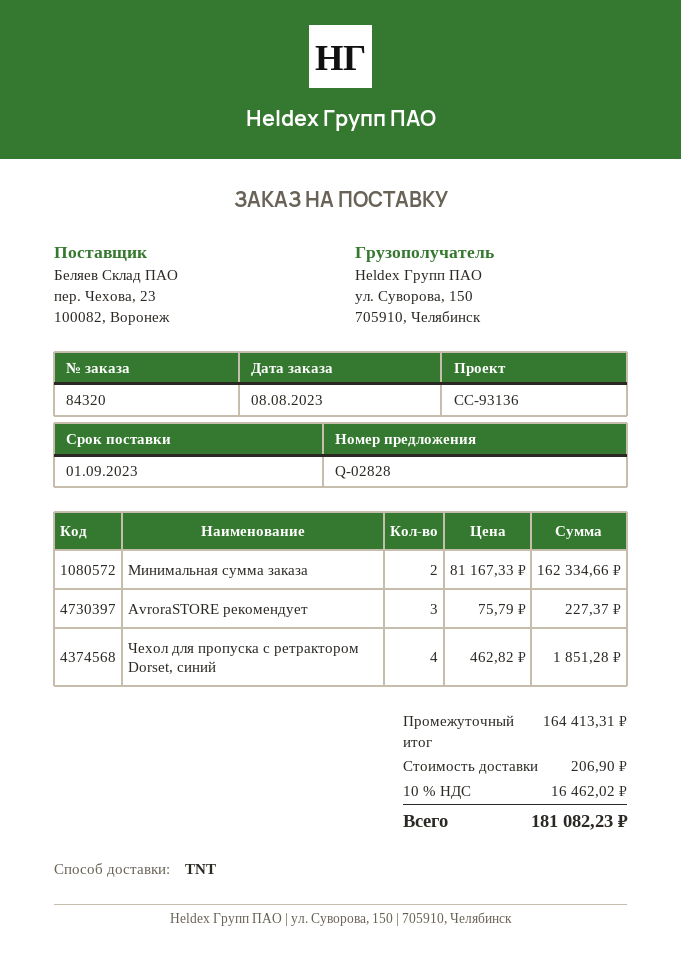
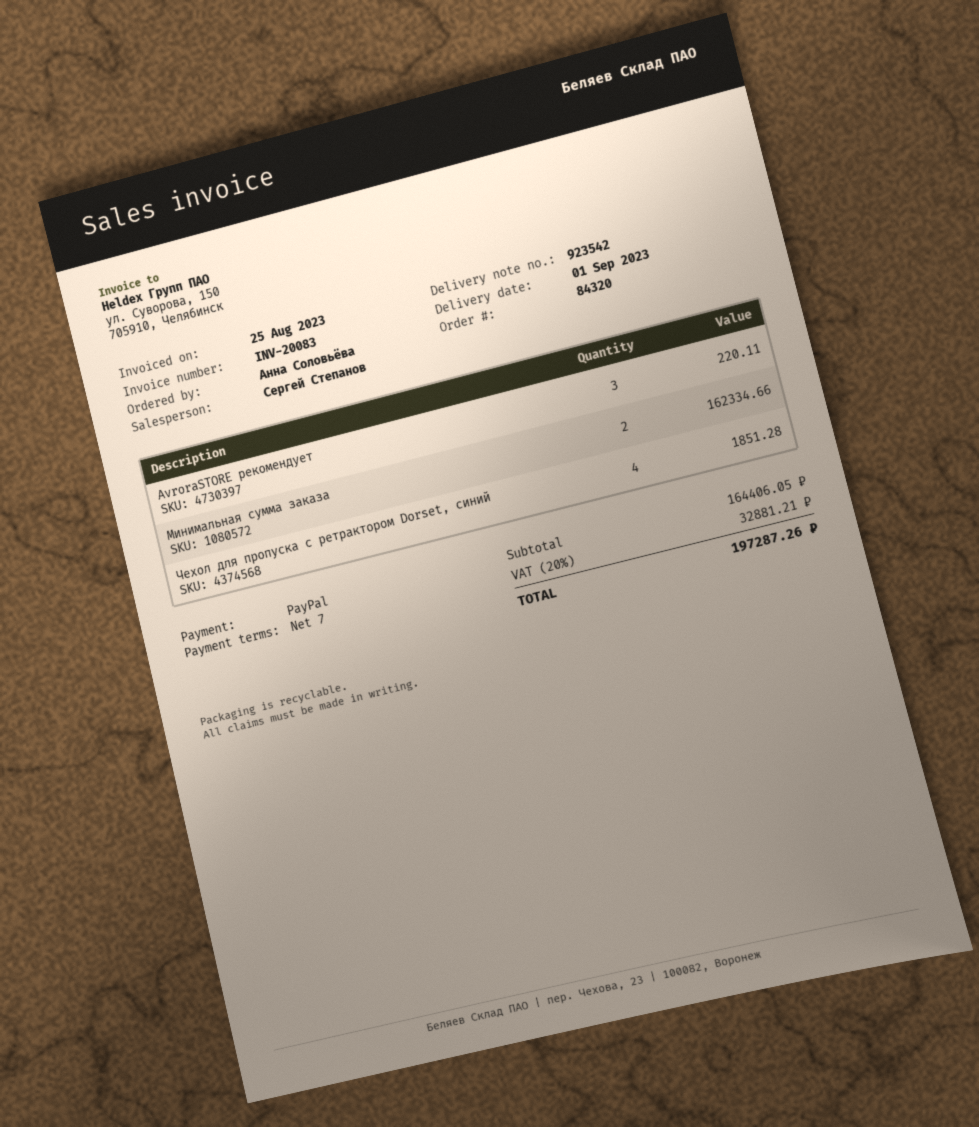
AvroraSTORE рекомендует: 3 for 227.37 -> 3 for 220.11
subtotal: 164413.31 -> 164406.05
shipping: 206.90 -> none
tax: 10% = 16462.02 -> 20% = 32881.21
total: 181082.23 -> 197287.26

